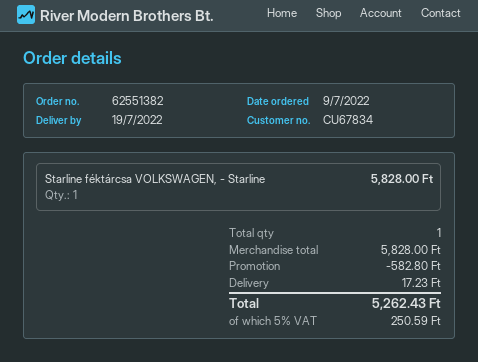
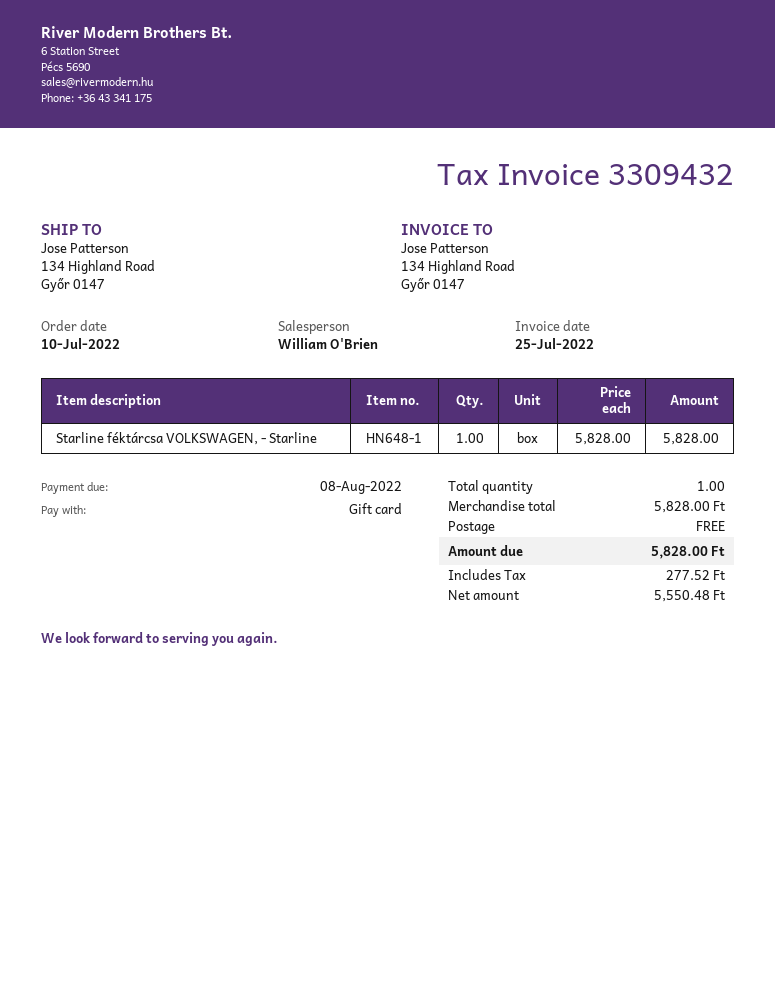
order date: 2022-07-09 -> 2022-07-10
discount: 582.80 -> none
shipping: 17.23 -> 0.00
tax: 250.59 -> 277.52
total: 5262.43 -> 5828.00

